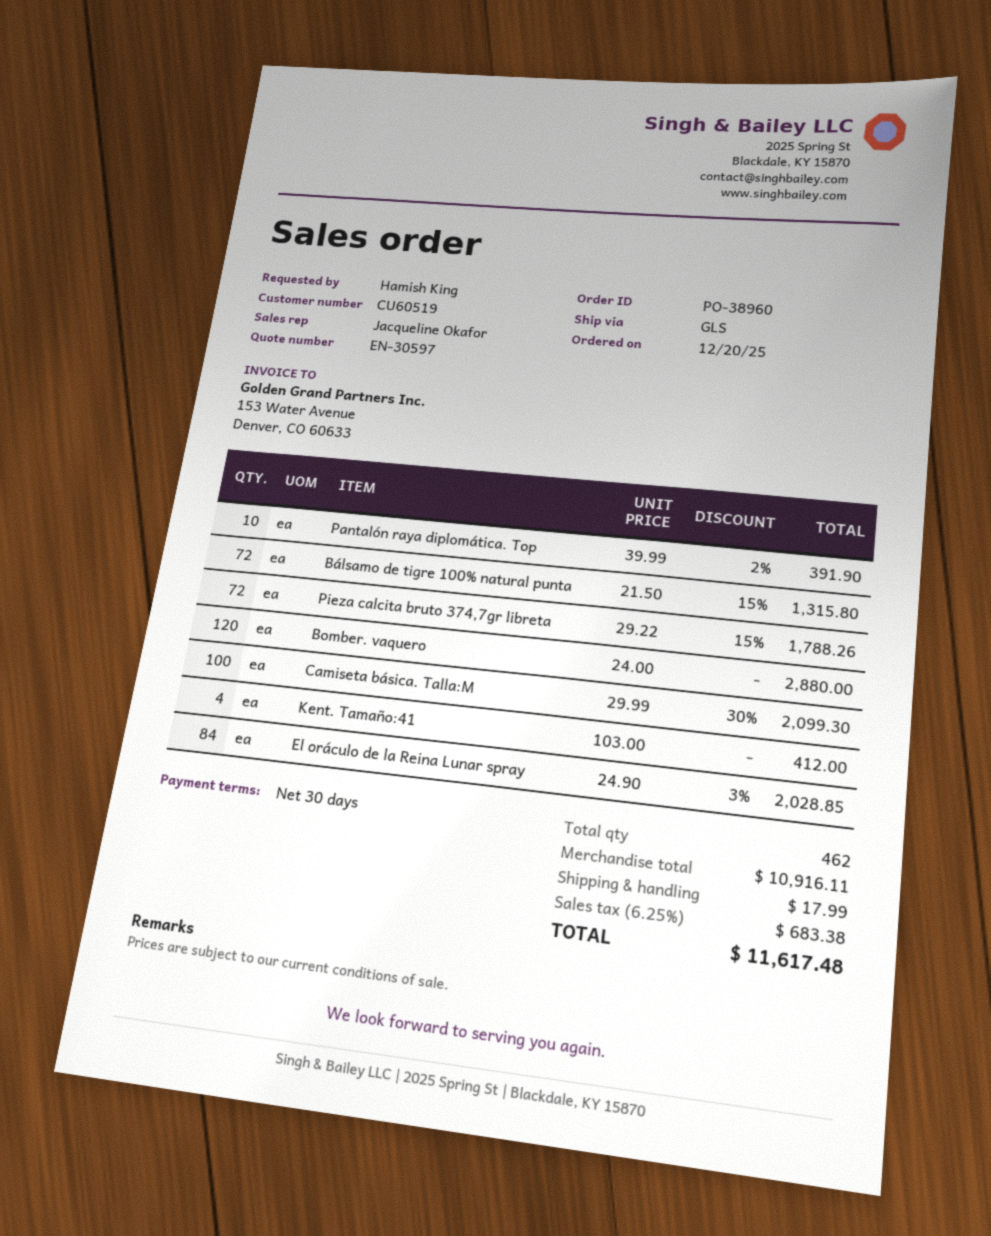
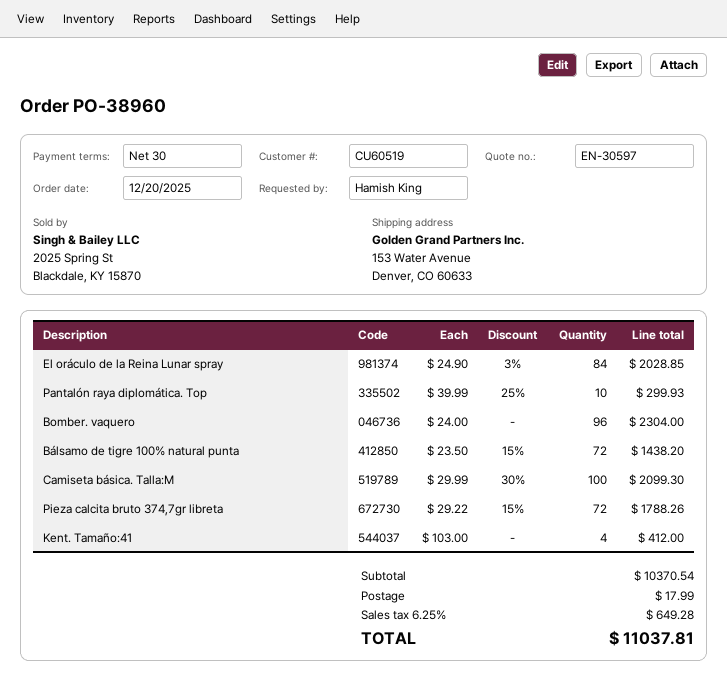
Pantalón raya diplomática. Top: 10 x 39.99 - 2% = 391.90 -> 10 x 39.99 - 25% = 299.93
Bálsamo de tigre 100% natural punta: 72 x 21.50 - 15% = 1315.80 -> 72 x 23.50 - 15% = 1438.20
Bomber. vaquero: 120 x 24.00 = 2880.00 -> 96 x 24.00 = 2304.00
subtotal: 10916.11 -> 10370.54
tax: 6.25% = 683.38 -> 6.25% = 649.28
total: 11617.48 -> 11037.81

